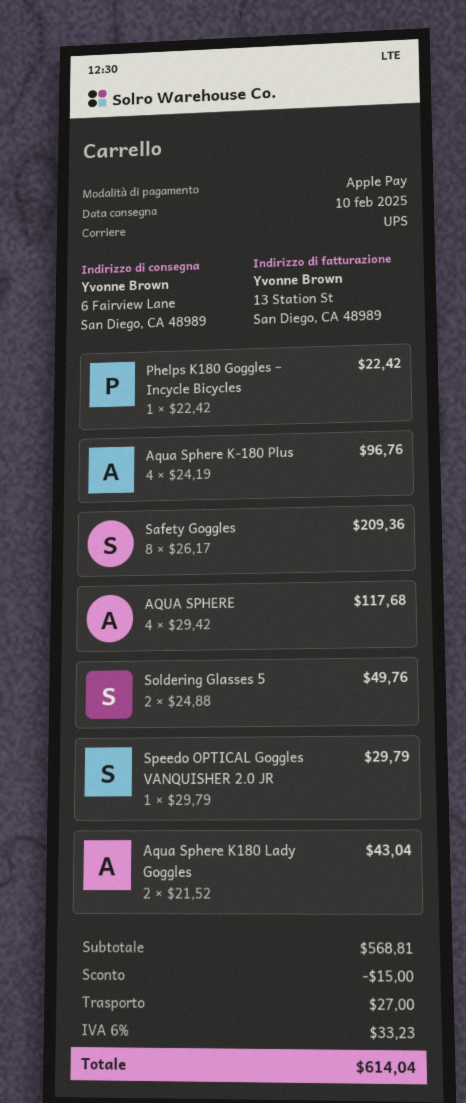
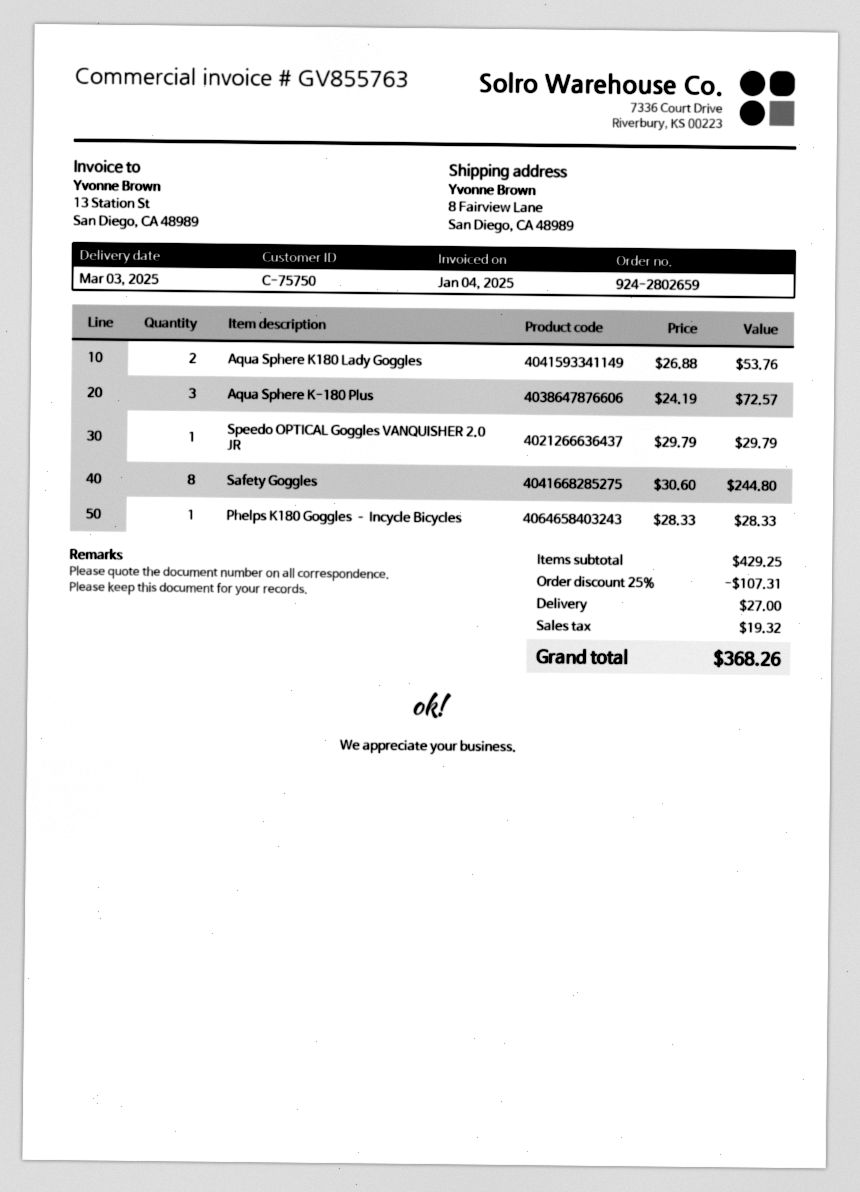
delivery date: 2025-02-10 -> 2025-03-03
ship to: 6 Fairview Lane, San Diego, CA 48989 -> 8 Fairview Lane, San Diego, CA 48989
Phelps K180 Goggles – Incycle Bicycles: 1 x 22.42 = 22.42 -> 1 x 28.33 = 28.33
Aqua Sphere K-180 Plus: 4 x 24.19 = 96.76 -> 3 x 24.19 = 72.57
Safety Goggles: 8 x 26.17 = 209.36 -> 8 x 30.60 = 244.80
AQUA SPHERE: 4 x 29.42 = 117.68 -> none
Soldering Glasses 5: 2 x 24.88 = 49.76 -> none
Aqua Sphere K180 Lady Goggles: 2 x 21.52 = 43.04 -> 2 x 26.88 = 53.76
subtotal: 568.81 -> 429.25
discount: 15.00 -> 107.31
tax: 33.23 -> 19.32
total: 614.04 -> 368.26

